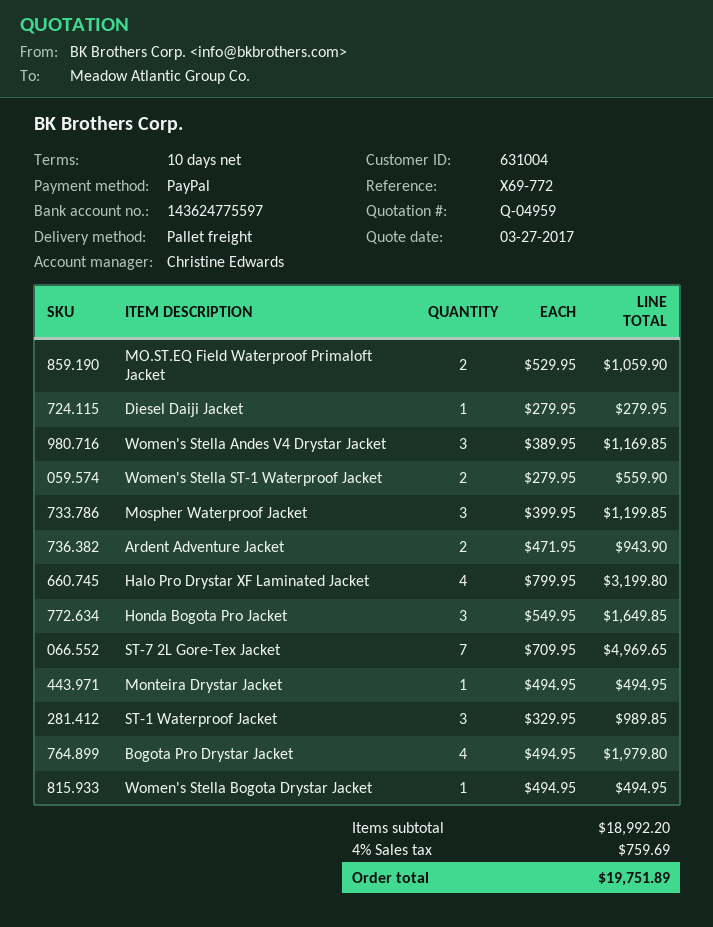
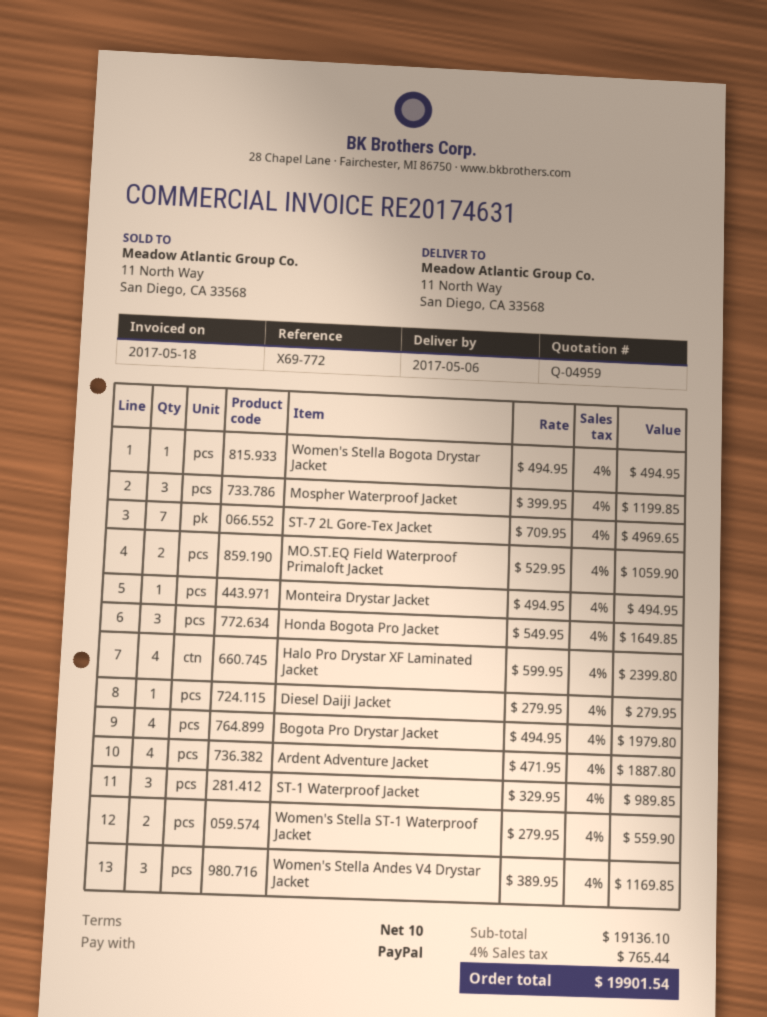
Ardent Adventure Jacket: 2 x 471.95 = 943.90 -> 4 x 471.95 = 1887.80
Halo Pro Drystar XF Laminated Jacket: 4 x 799.95 = 3199.80 -> 4 x 599.95 = 2399.80
subtotal: 18992.20 -> 19136.10
tax: 4% = 759.69 -> 4% = 765.44
total: 19751.89 -> 19901.54

